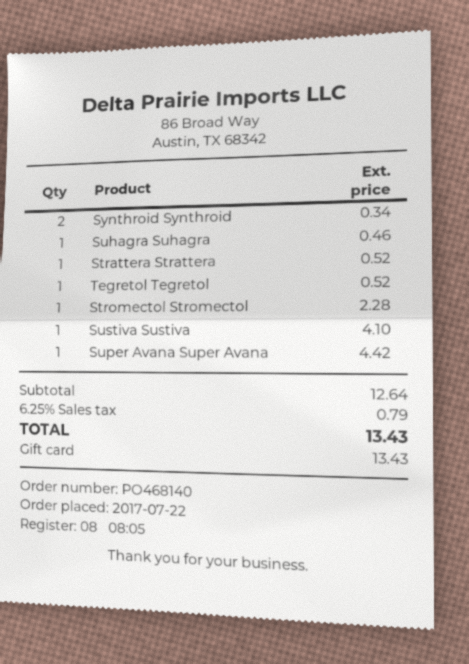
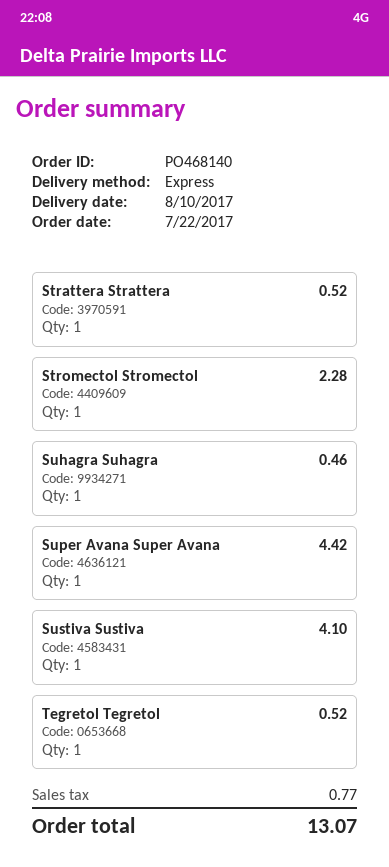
Synthroid Synthroid: 2 for 0.34 -> none
tax: 0.79 -> 0.77
total: 13.43 -> 13.07

